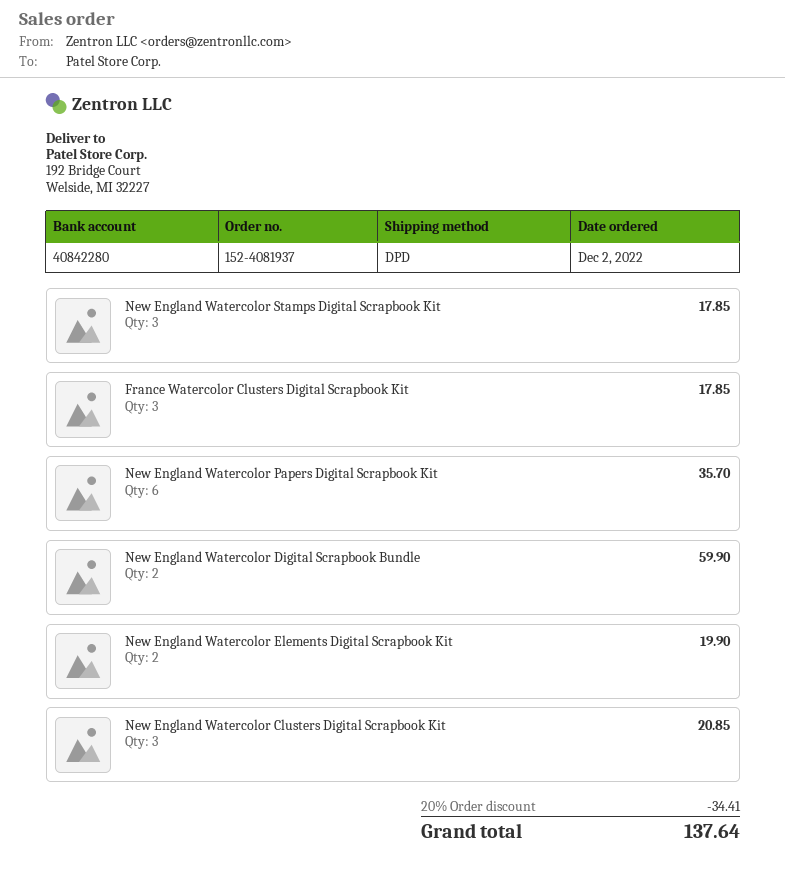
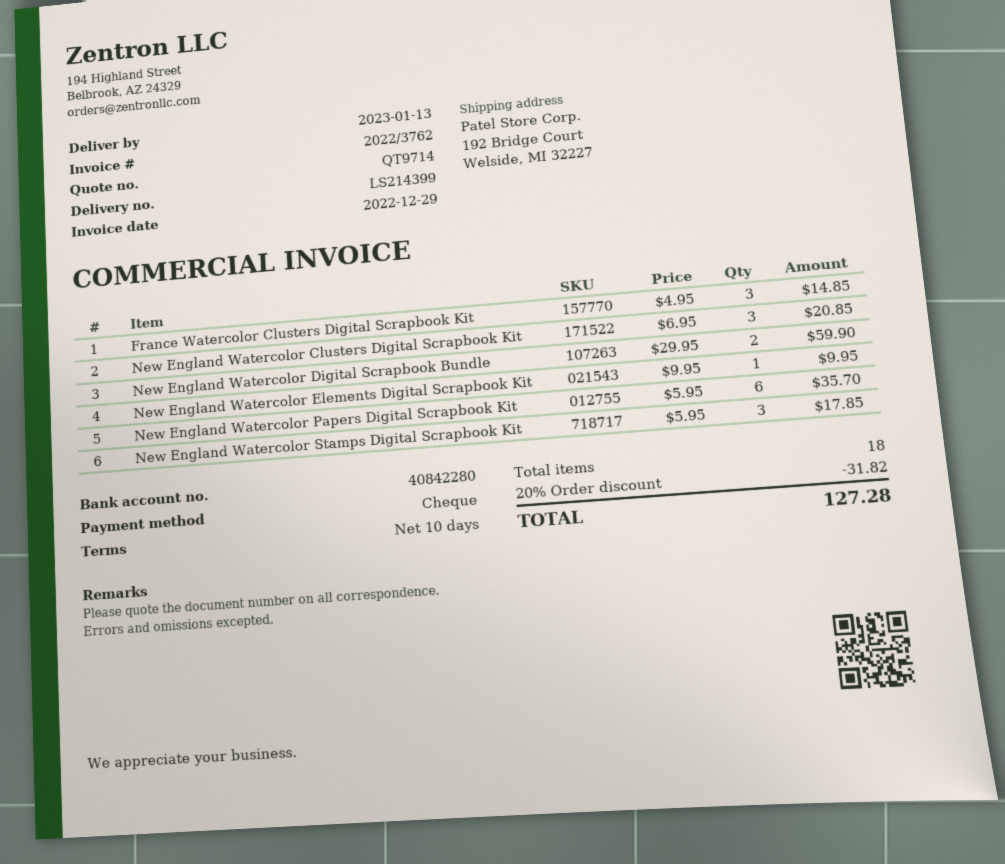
France Watercolor Clusters Digital Scrapbook Kit: 3 for 17.85 -> 3 for 14.85
New England Watercolor Elements Digital Scrapbook Kit: 2 for 19.90 -> 1 for 9.95
discount: 20% = 34.41 -> 20% = 31.82
total: 137.64 -> 127.28

